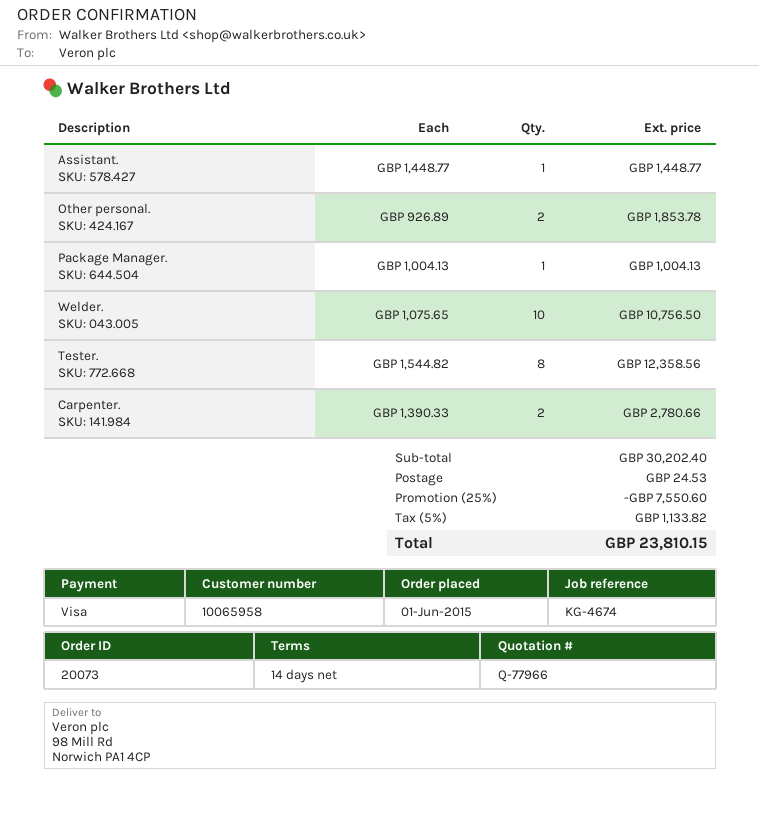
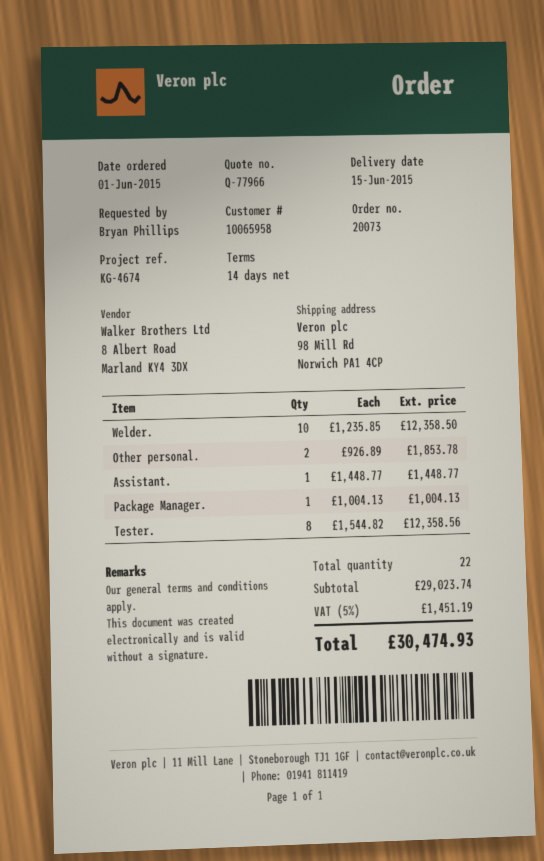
Welder.: 10 x 1075.65 = 10756.50 -> 10 x 1235.85 = 12358.50
Carpenter.: 2 x 1390.33 = 2780.66 -> none
subtotal: 30202.40 -> 29023.74
discount: 25% = 7550.60 -> none
shipping: 24.53 -> none
tax: 5% = 1133.82 -> 5% = 1451.19
total: 23810.15 -> 30474.93

